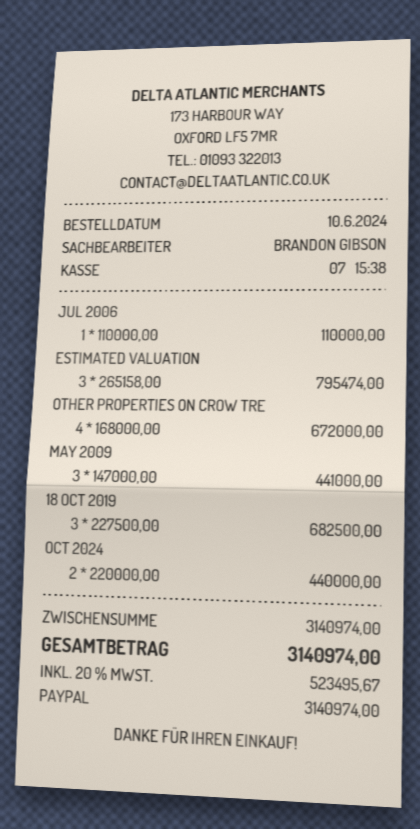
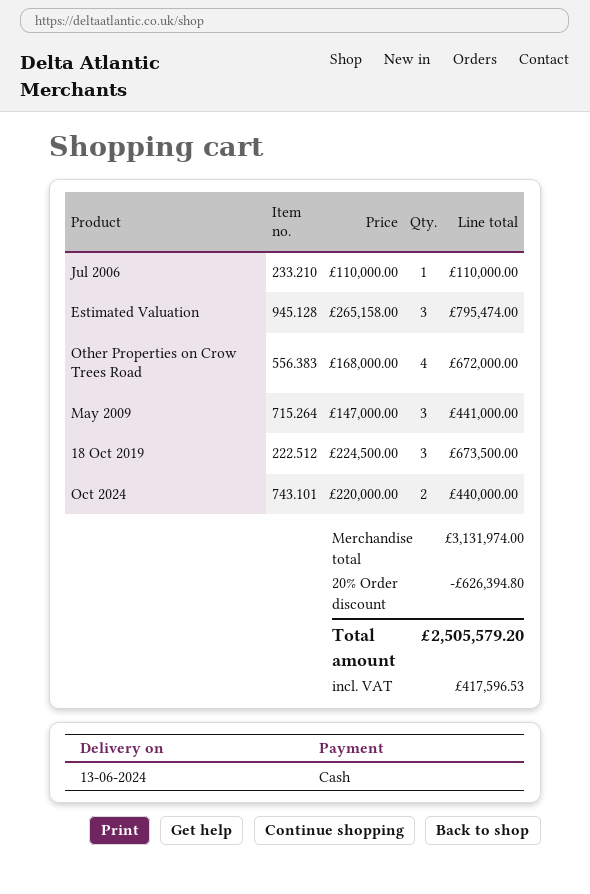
payment method: PayPal -> cash
18 OCT 2019: 3 x 227500.00 = 682500.00 -> 3 x 224500.00 = 673500.00
subtotal: 3140974.00 -> 3131974.00
discount: none -> 20% = 626394.80
tax: 523495.67 -> 417596.53
total: 3140974.00 -> 2505579.20

